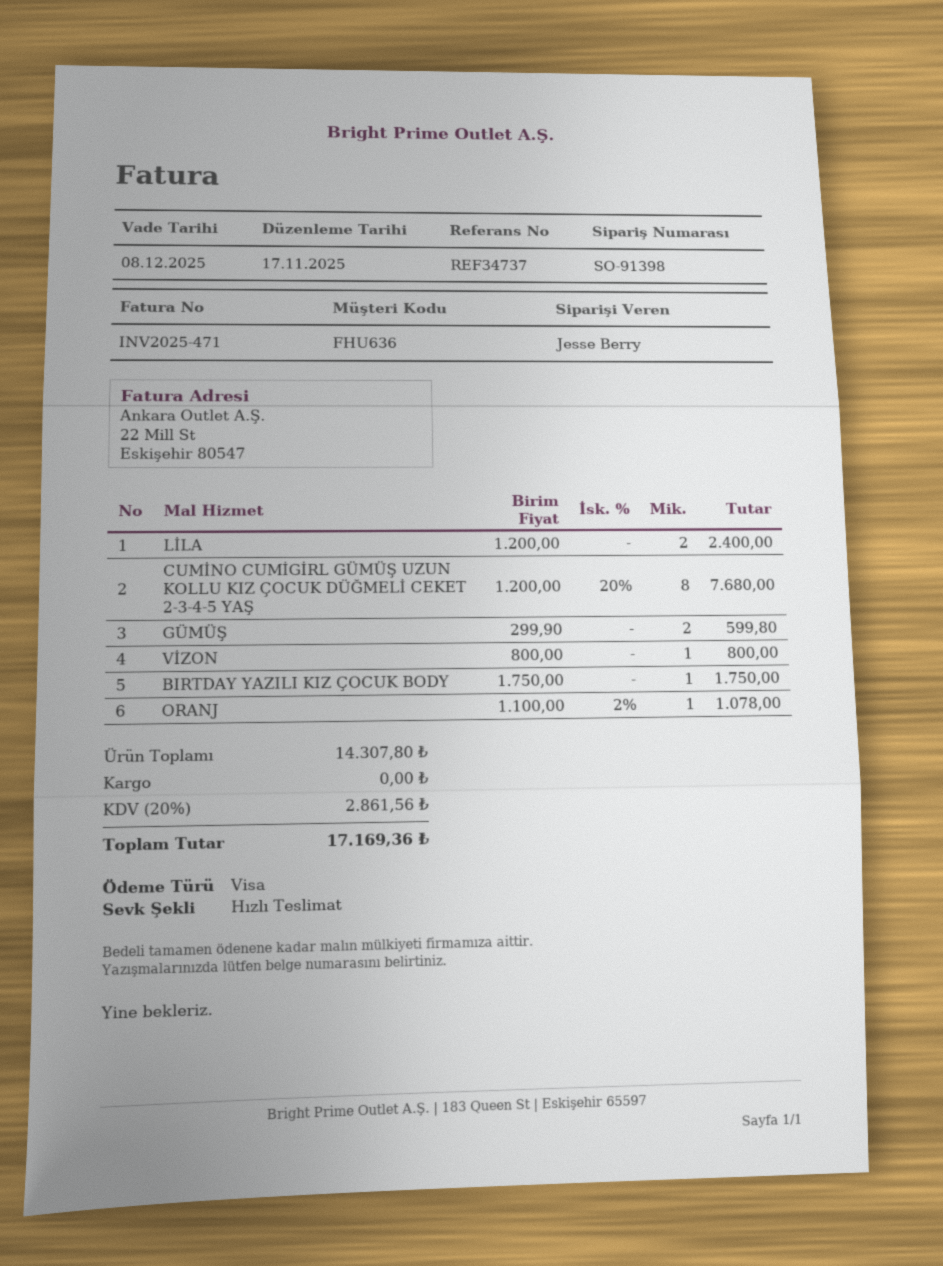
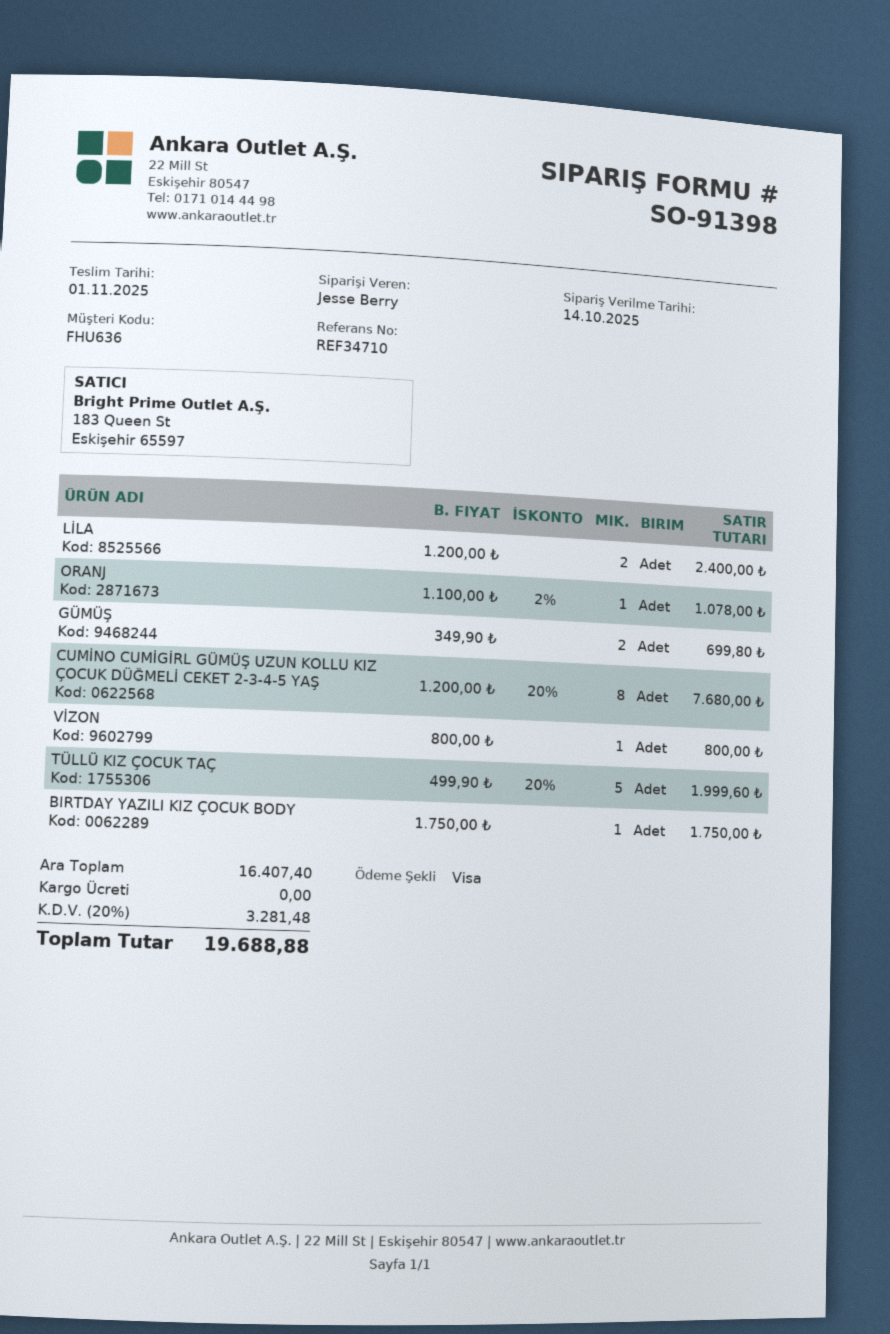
reference: REF34737 -> REF34710
GÜMÜŞ: 2 x 299.90 = 599.80 -> 2 x 349.90 = 699.80
TÜLLÜ KIZ ÇOCUK TAÇ: none -> 5 x 499.90 - 20% = 1999.60
subtotal: 14307.80 -> 16407.40
tax: 20% = 2861.56 -> 20% = 3281.48
total: 17169.36 -> 19688.88

